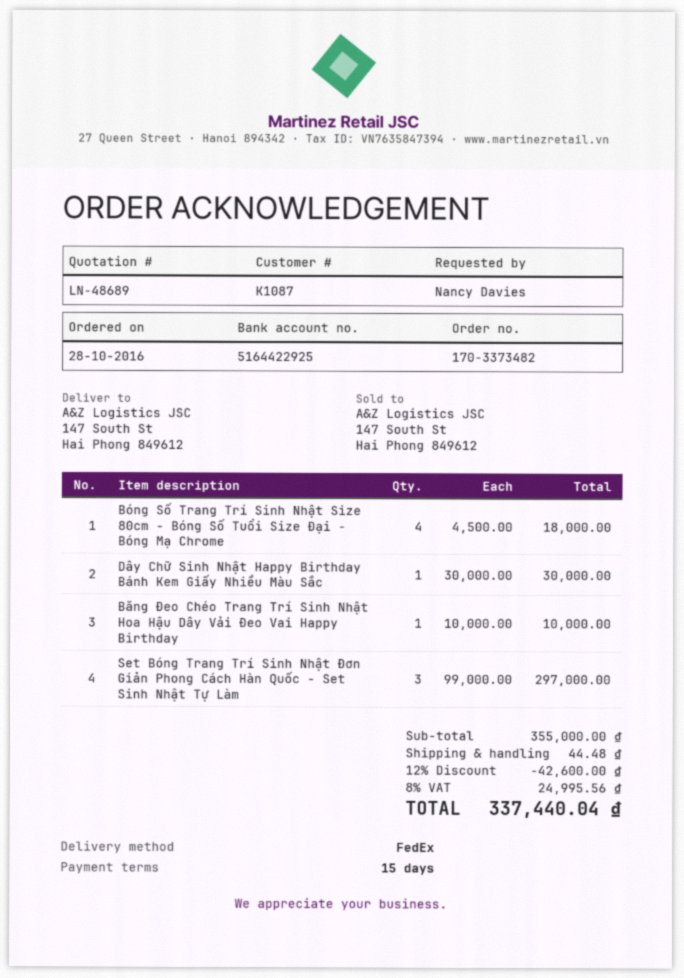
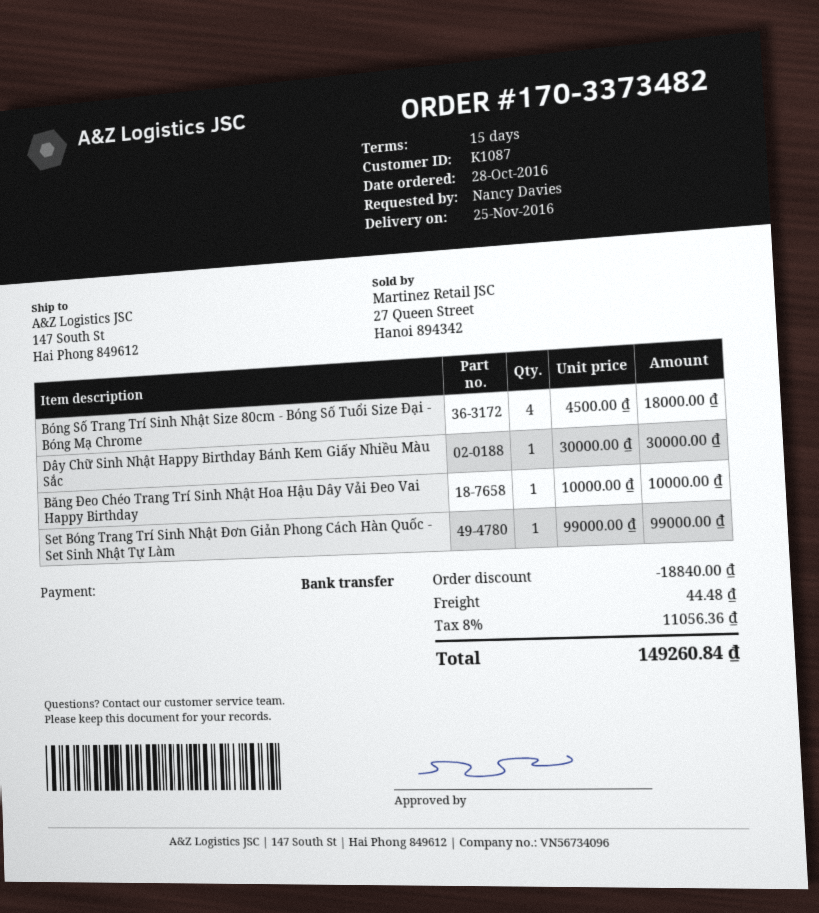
Set Bóng Trang Trí Sinh Nhật Đơn Giản Phong Cách Hàn Quốc - Set Sinh Nhật Tự Làm: 3 x 99000.00 = 297000.00 -> 1 x 99000.00 = 99000.00
discount: 42600.00 -> 18840.00
tax: 8% = 24995.56 -> 8% = 11056.36
total: 337440.04 -> 149260.84

